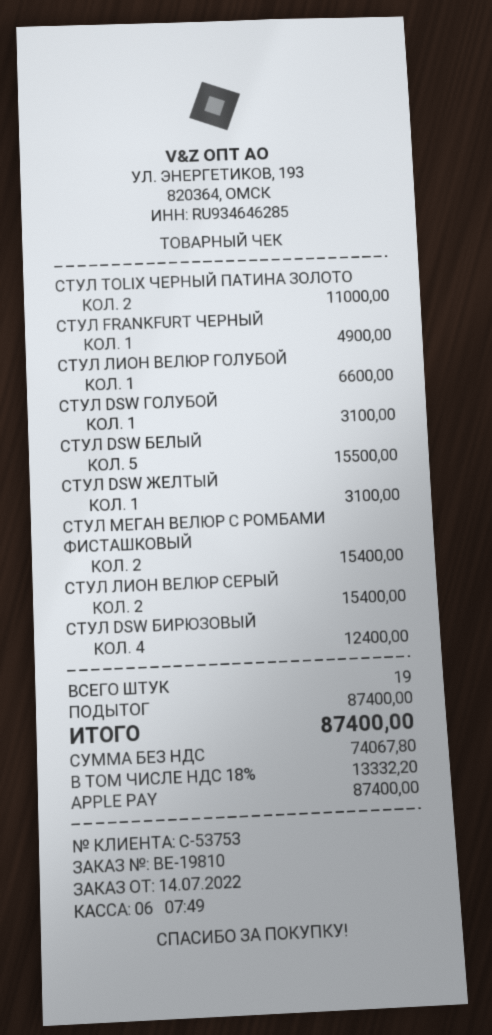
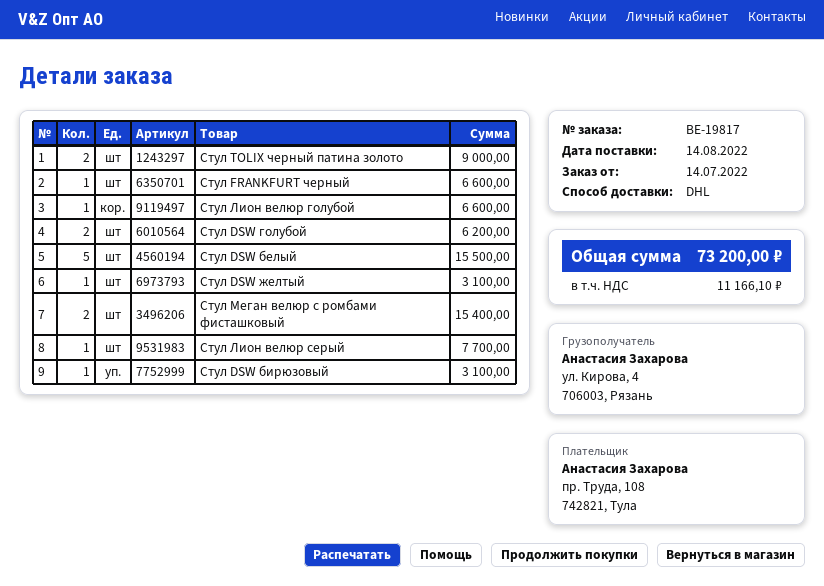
order number: BE-19810 -> BE-19817
СТУЛ TOLIX ЧЕРНЫЙ ПАТИНА ЗОЛОТО: 2 for 11000.00 -> 2 for 9000.00
СТУЛ FRANKFURT ЧЕРНЫЙ: 1 for 4900.00 -> 1 for 6600.00
СТУЛ DSW ГОЛУБОЙ: 1 for 3100.00 -> 2 for 6200.00
СТУЛ ЛИОН ВЕЛЮР СЕРЫЙ: 2 for 15400.00 -> 1 for 7700.00
СТУЛ DSW БИРЮЗОВЫЙ: 4 for 12400.00 -> 1 for 3100.00
tax: 13332.20 -> 11166.10
total: 87400.00 -> 73200.00

